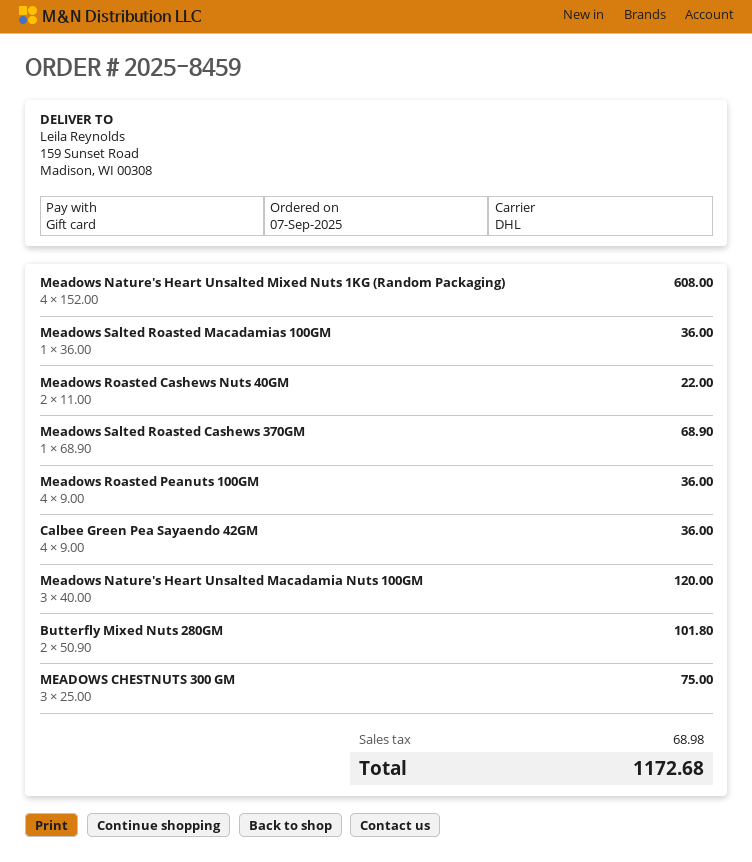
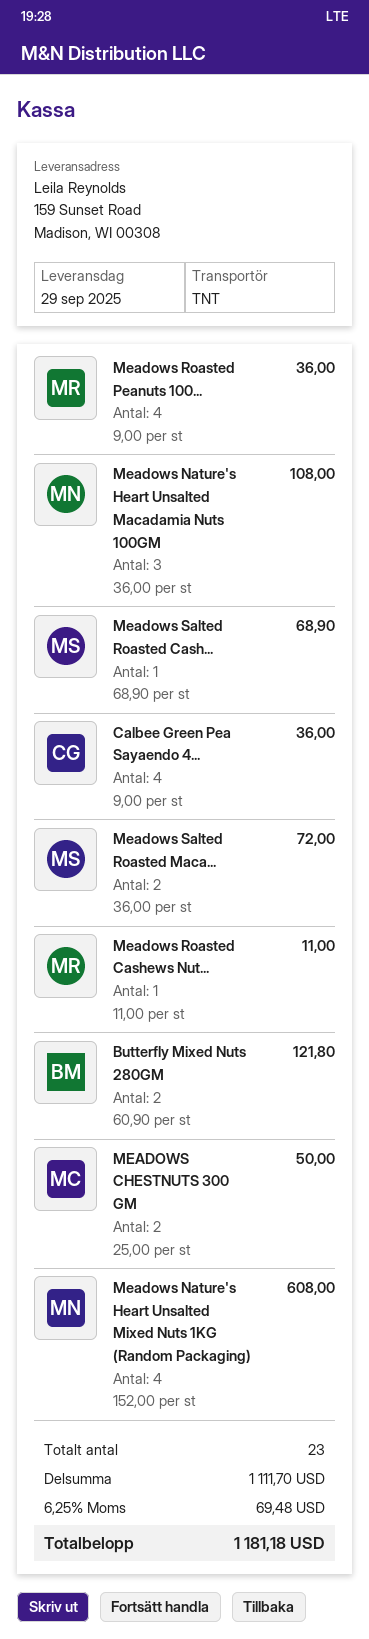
shipping method: DHL -> TNT
Meadows Salted Roasted Macadamias 100GM: 1 x 36.00 = 36.00 -> 2 x 36.00 = 72.00
Meadows Roasted Cashews Nuts 40GM: 2 x 11.00 = 22.00 -> 1 x 11.00 = 11.00
Meadows Nature's Heart Unsalted Macadamia Nuts 100GM: 3 x 40.00 = 120.00 -> 3 x 36.00 = 108.00
Butterfly Mixed Nuts 280GM: 2 x 50.90 = 101.80 -> 2 x 60.90 = 121.80
MEADOWS CHESTNUTS 300 GM: 3 x 25.00 = 75.00 -> 2 x 25.00 = 50.00
tax: 68.98 -> 69.48
total: 1172.68 -> 1181.18

